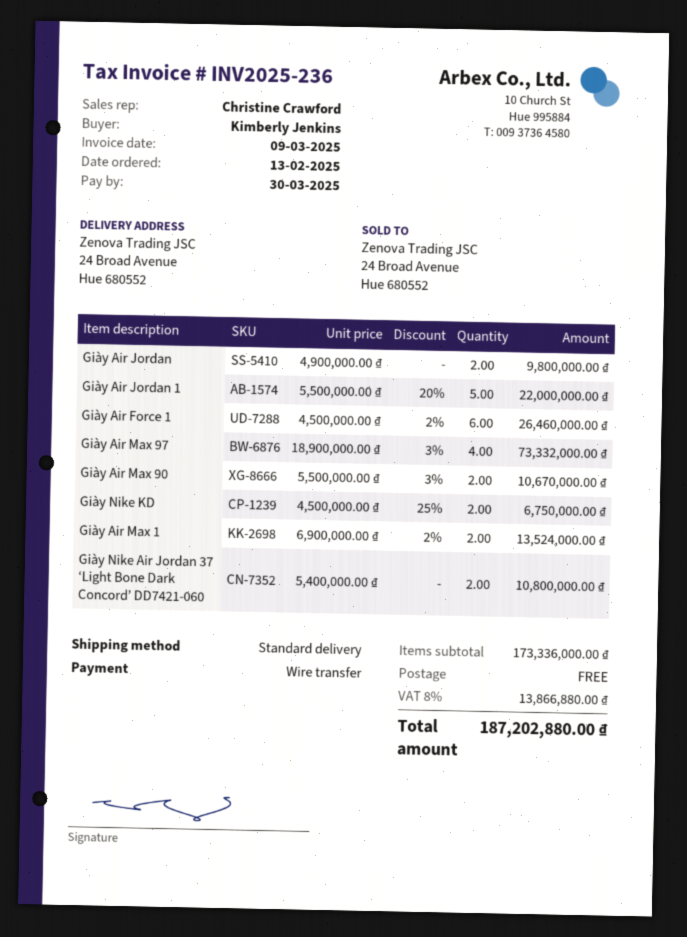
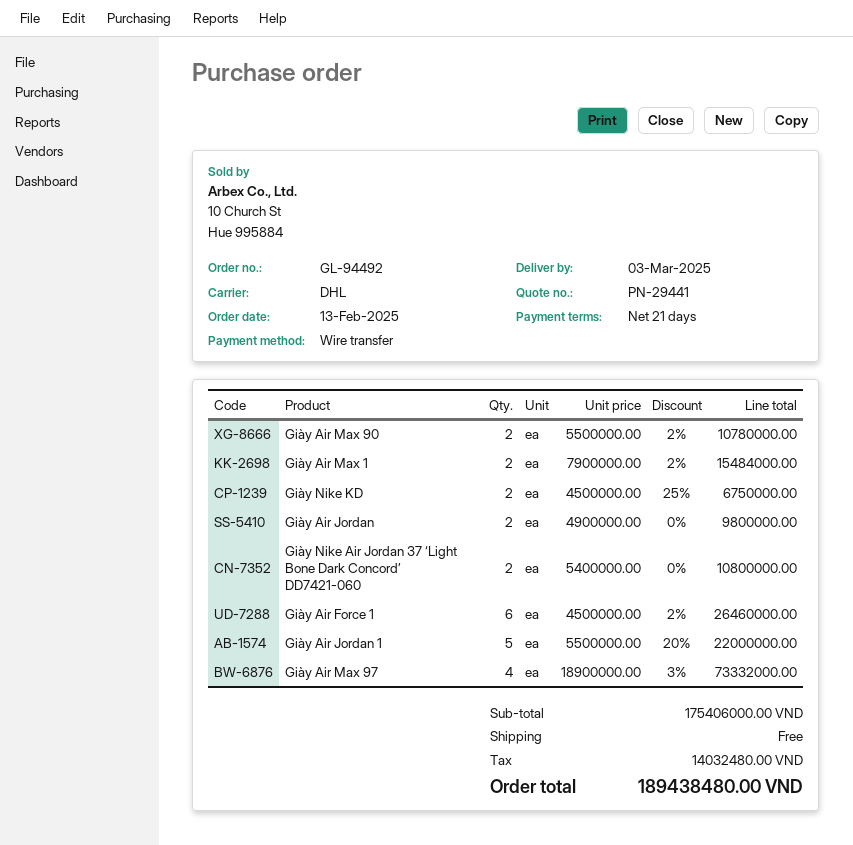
shipping method: standard -> DHL
Giày Air Max 90: 2 x 5500000.00 - 3% = 10670000.00 -> 2 x 5500000.00 - 2% = 10780000.00
Giày Air Max 1: 2 x 6900000.00 - 2% = 13524000.00 -> 2 x 7900000.00 - 2% = 15484000.00
subtotal: 173336000.00 -> 175406000.00
tax: 13866880.00 -> 14032480.00
total: 187202880.00 -> 189438480.00

